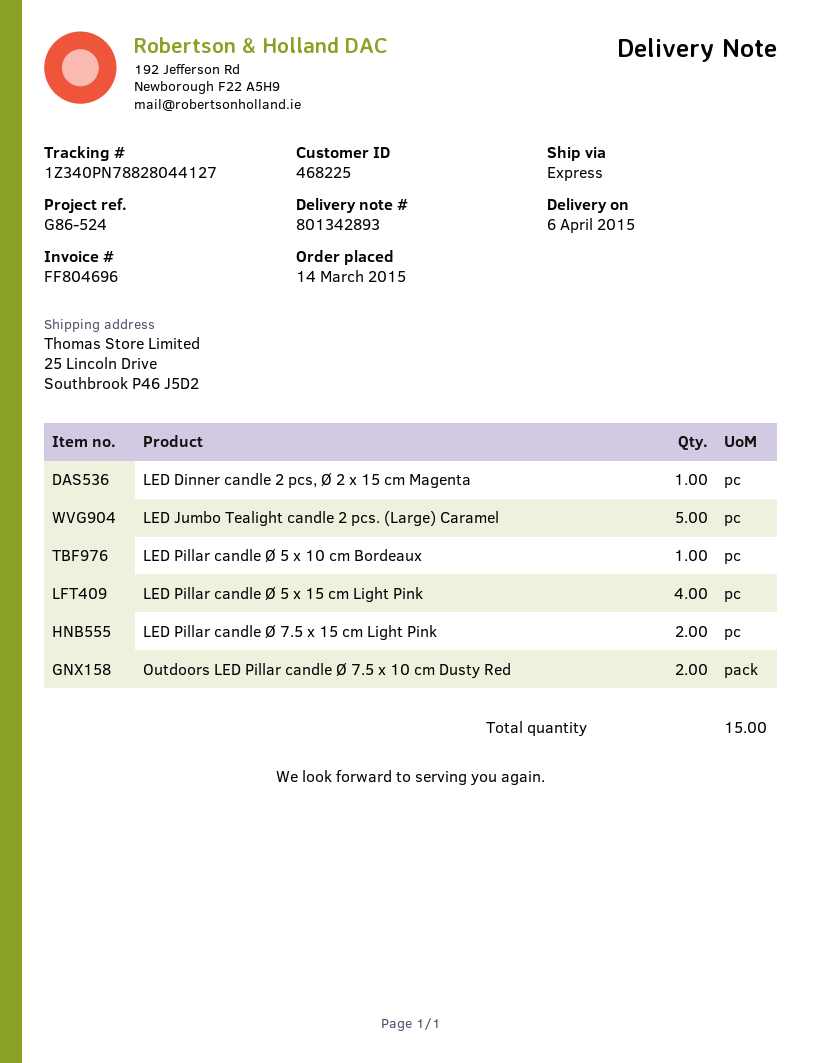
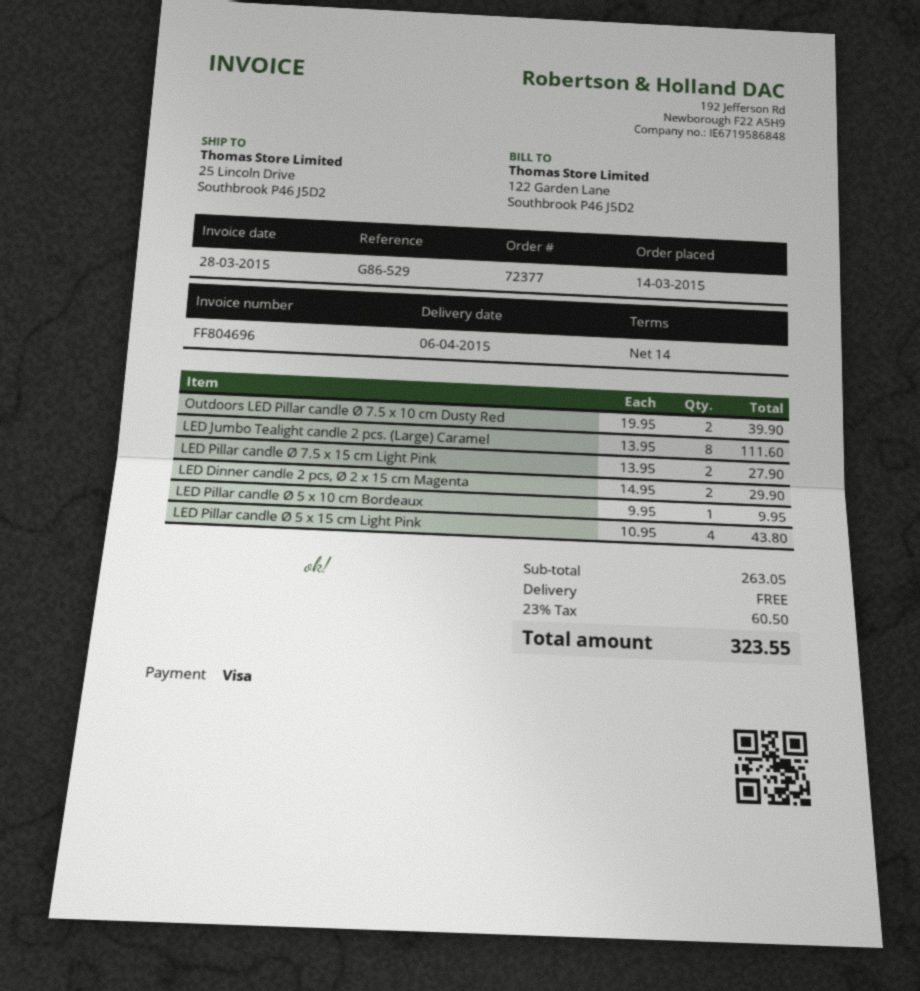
reference: G86-524 -> G86-529
LED Dinner candle 2 pcs, Ø 2 x 15 cm Magenta: 1 -> 2
LED Jumbo Tealight candle 2 pcs. (Large) Caramel: 5 -> 8

